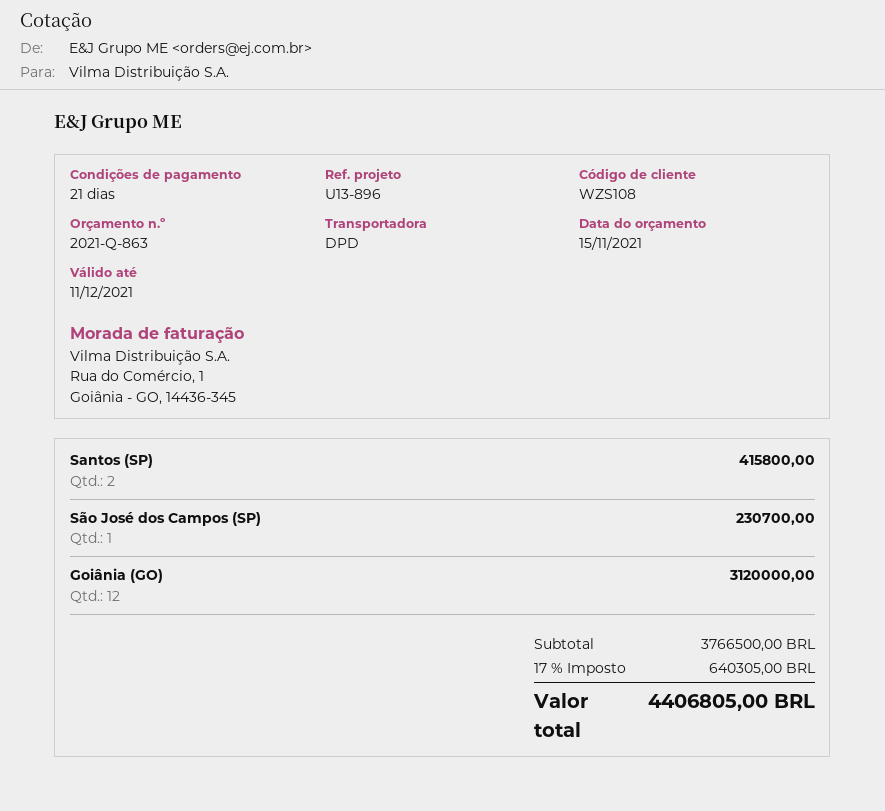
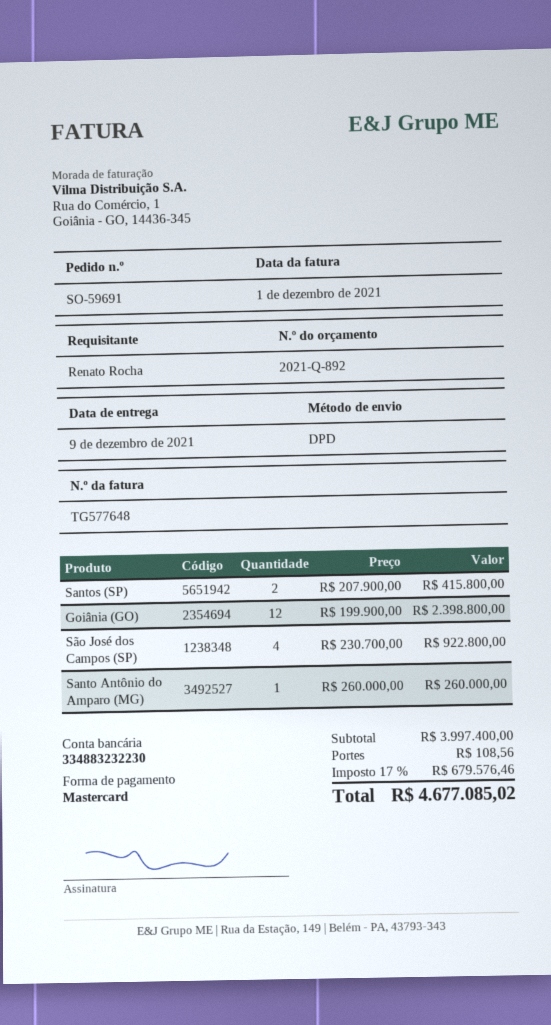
quote number: 2021-Q-863 -> 2021-Q-892
São José dos Campos (SP): 1 for 230700.00 -> 4 for 922800.00
Goiânia (GO): 12 for 3120000.00 -> 12 for 2398800.00
Santo Antônio do Amparo (MG): none -> 1 for 260000.00
subtotal: 3766500.00 -> 3997400.00
shipping: none -> 108.56
tax: 17% = 640305.00 -> 17% = 679576.46
total: 4406805.00 -> 4677085.02

